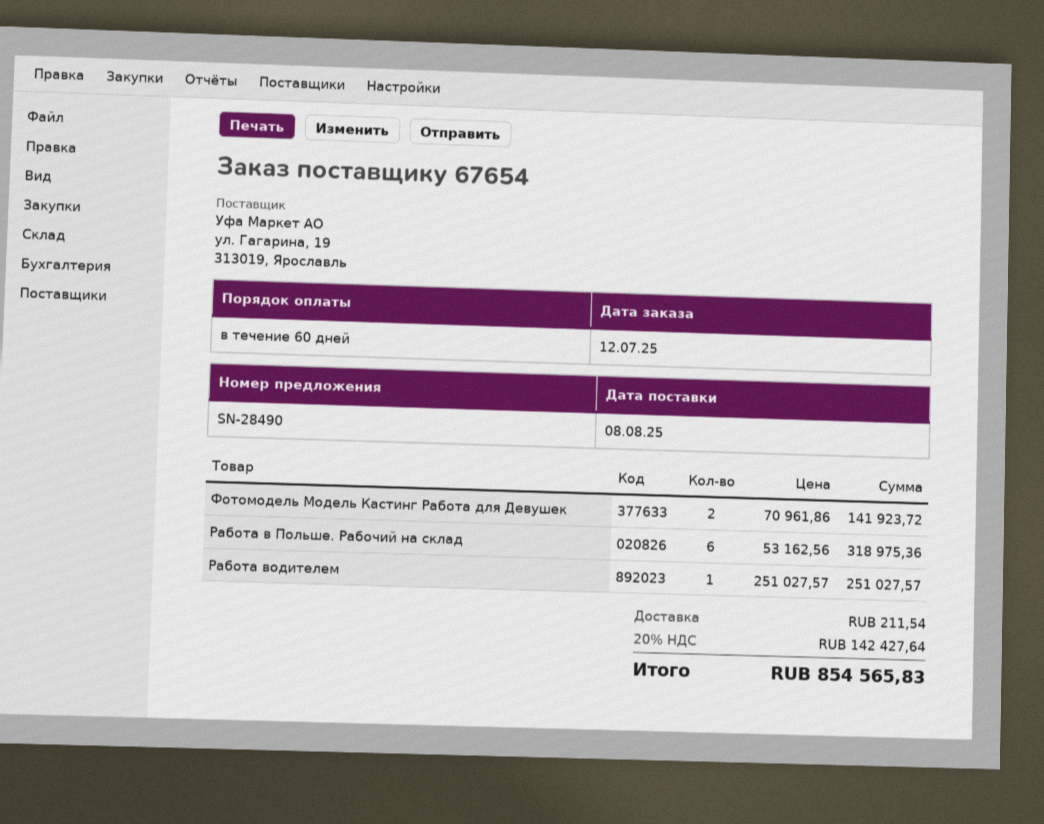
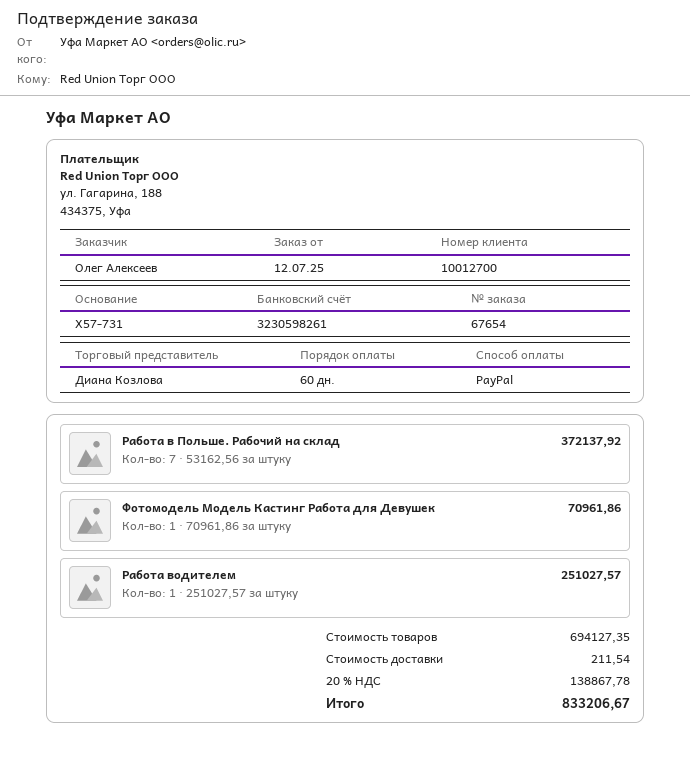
Фотомодель Модель Кастинг Работа для Девушек: 2 x 70961.86 = 141923.72 -> 1 x 70961.86 = 70961.86
Работа в Польше. Рабочий на склад: 6 x 53162.56 = 318975.36 -> 7 x 53162.56 = 372137.92
tax: 20% = 142427.64 -> 20% = 138867.78
total: 854565.83 -> 833206.67

